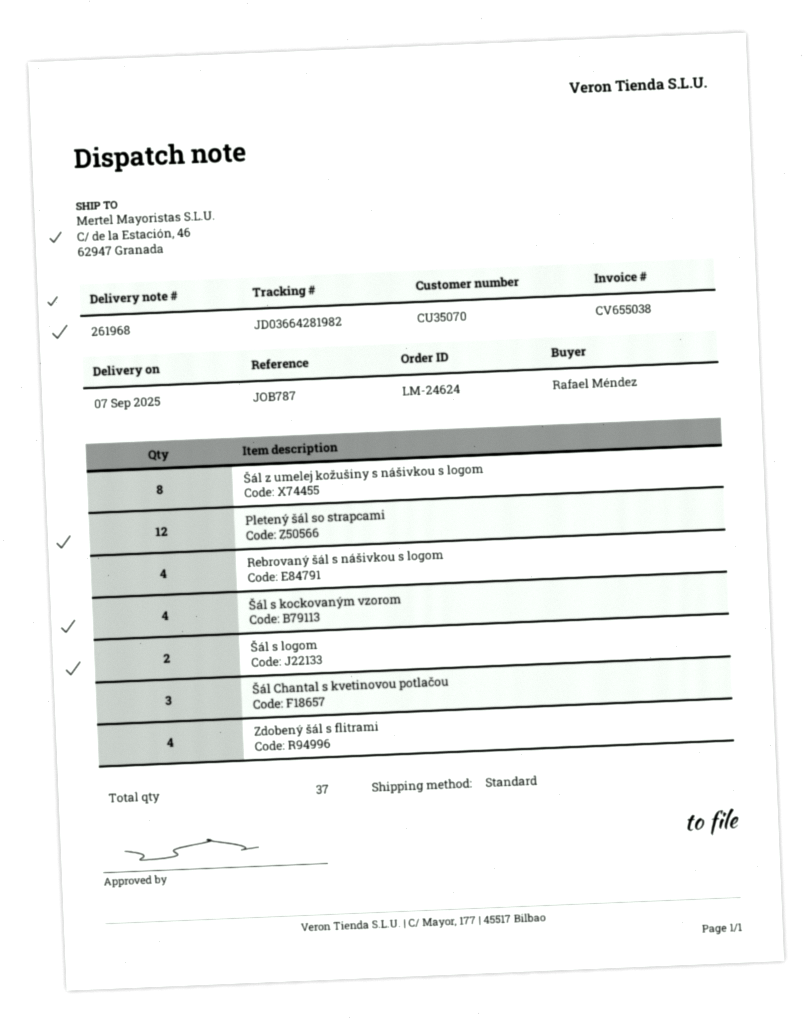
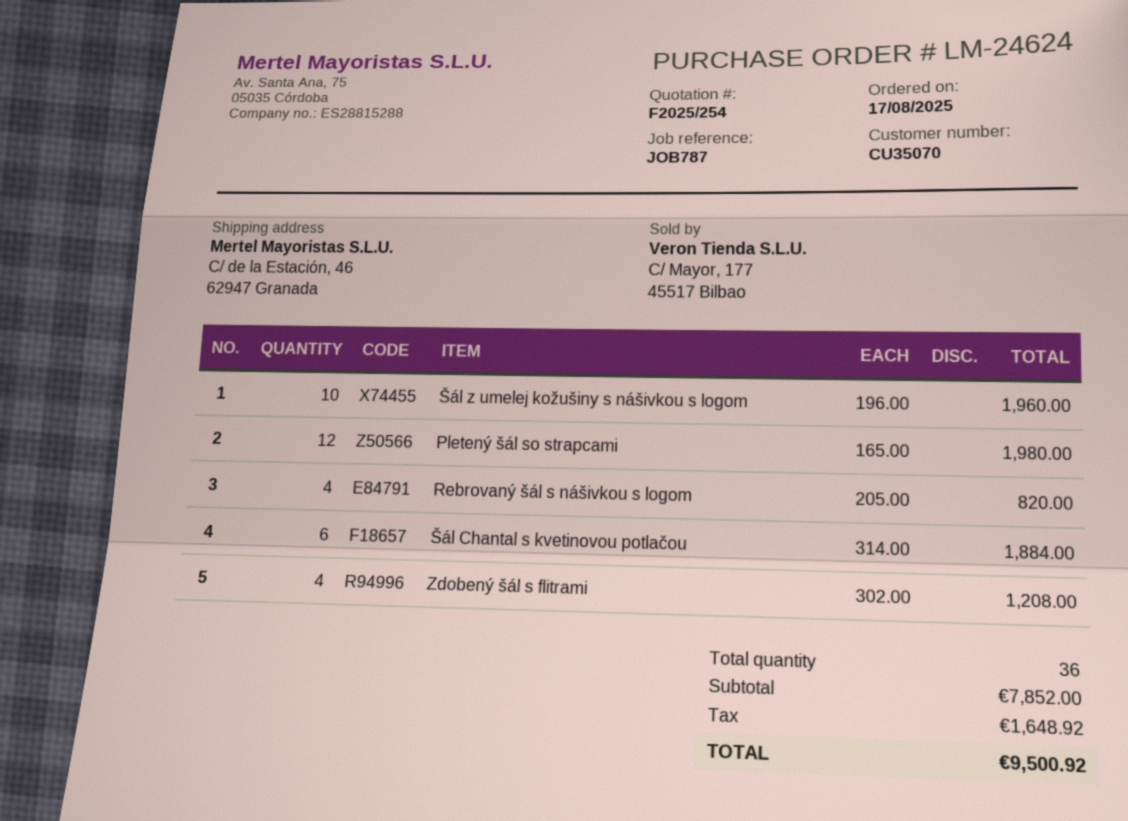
Šál z umelej kožušiny s nášivkou s logom: 8 -> 10
Šál s kockovaným vzorom: 4 -> none
Šál s logom: 2 -> none
Šál Chantal s kvetinovou potlačou: 3 -> 6
total quantity: 37 -> 36

